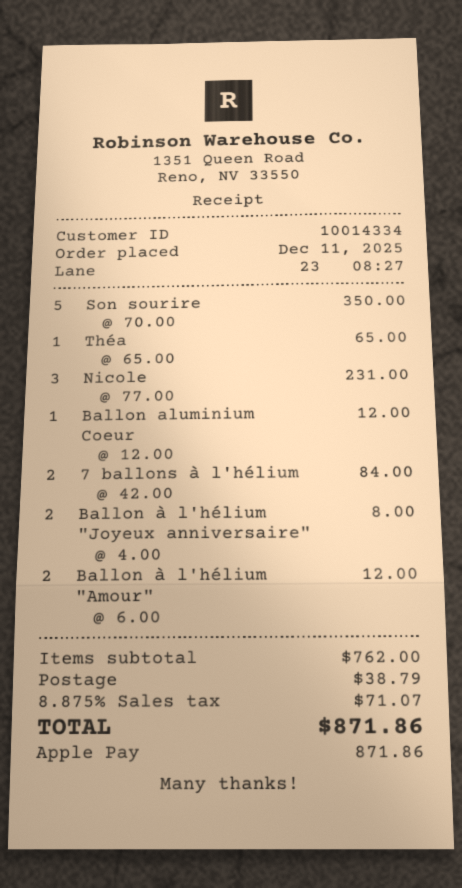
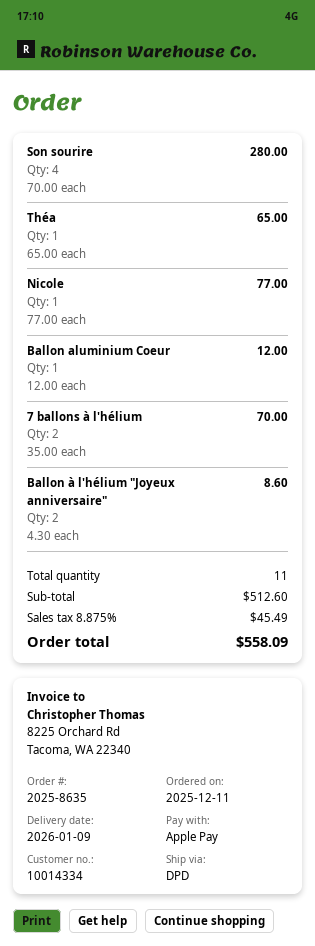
Son sourire: 5 x 70.00 = 350.00 -> 4 x 70.00 = 280.00
Nicole: 3 x 77.00 = 231.00 -> 1 x 77.00 = 77.00
7 ballons à l'hélium: 2 x 42.00 = 84.00 -> 2 x 35.00 = 70.00
Ballon à l'hélium "Joyeux anniversaire": 2 x 4.00 = 8.00 -> 2 x 4.30 = 8.60
Ballon à l'hélium "Amour": 2 x 6.00 = 12.00 -> none
subtotal: 762.00 -> 512.60
shipping: 38.79 -> none
tax: 8.875% = 71.07 -> 8.875% = 45.49
total: 871.86 -> 558.09

